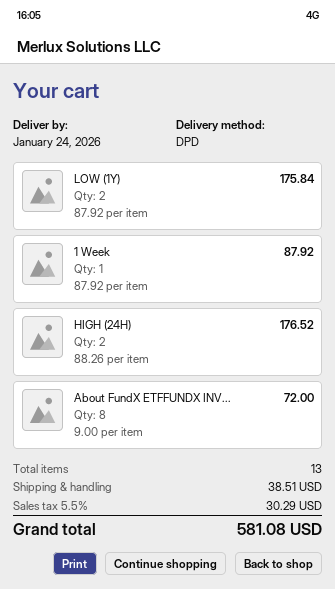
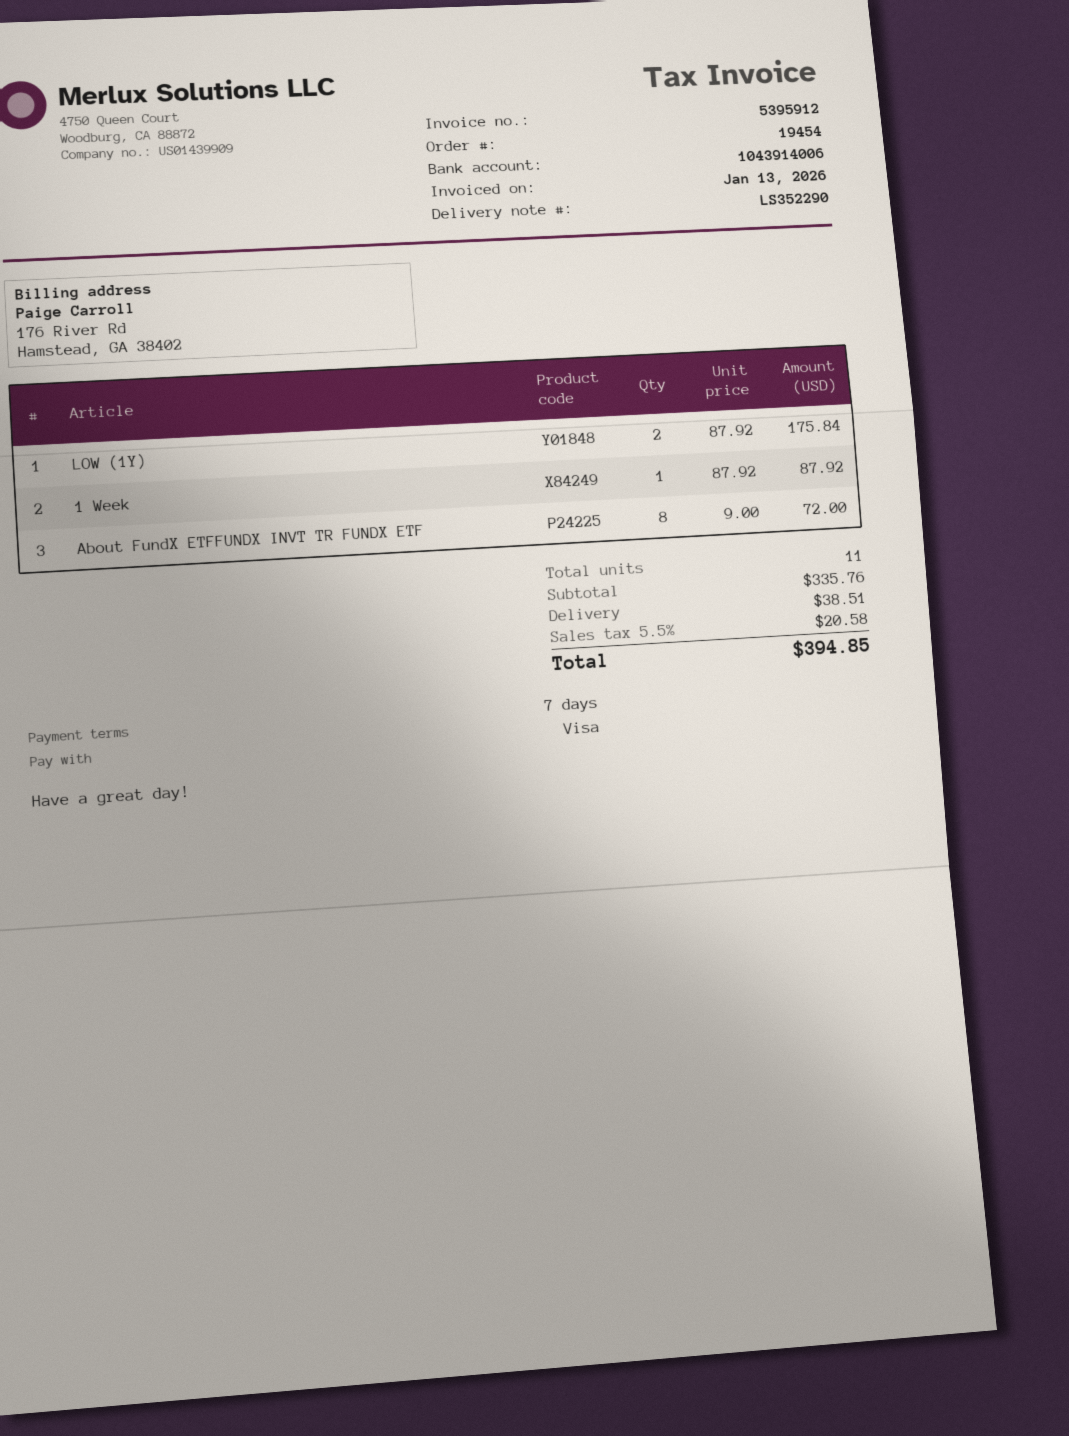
HIGH (24H): 2 x 88.26 = 176.52 -> none
total quantity: 13 -> 11
tax: 5.5% = 30.29 -> 5.5% = 20.58
total: 581.08 -> 394.85

